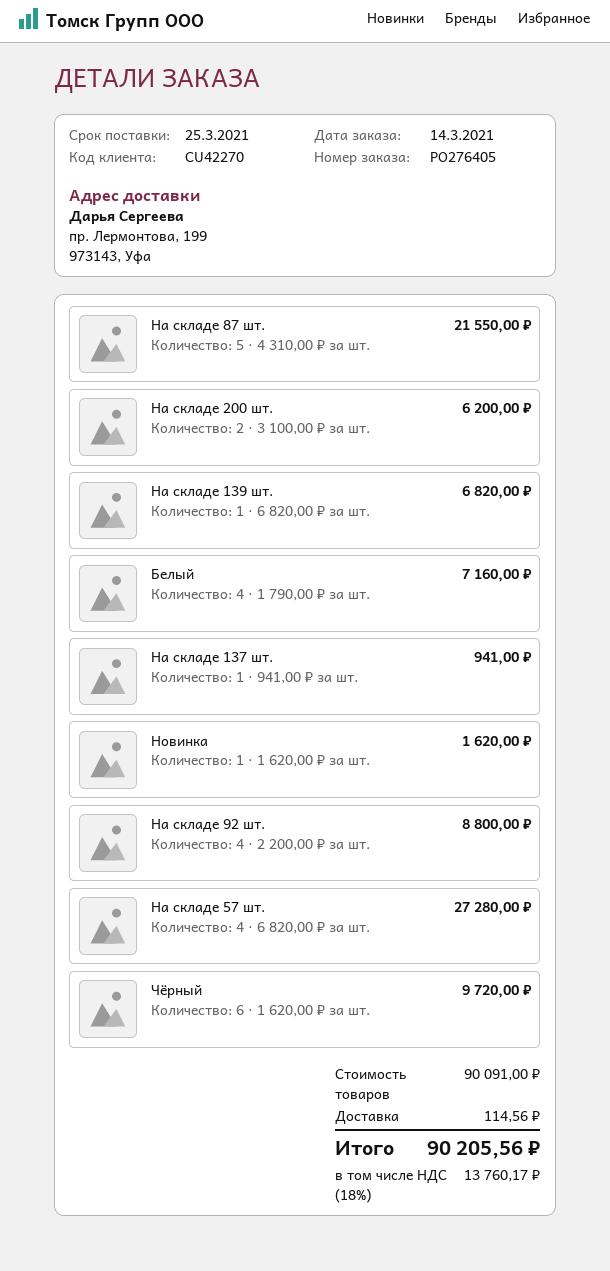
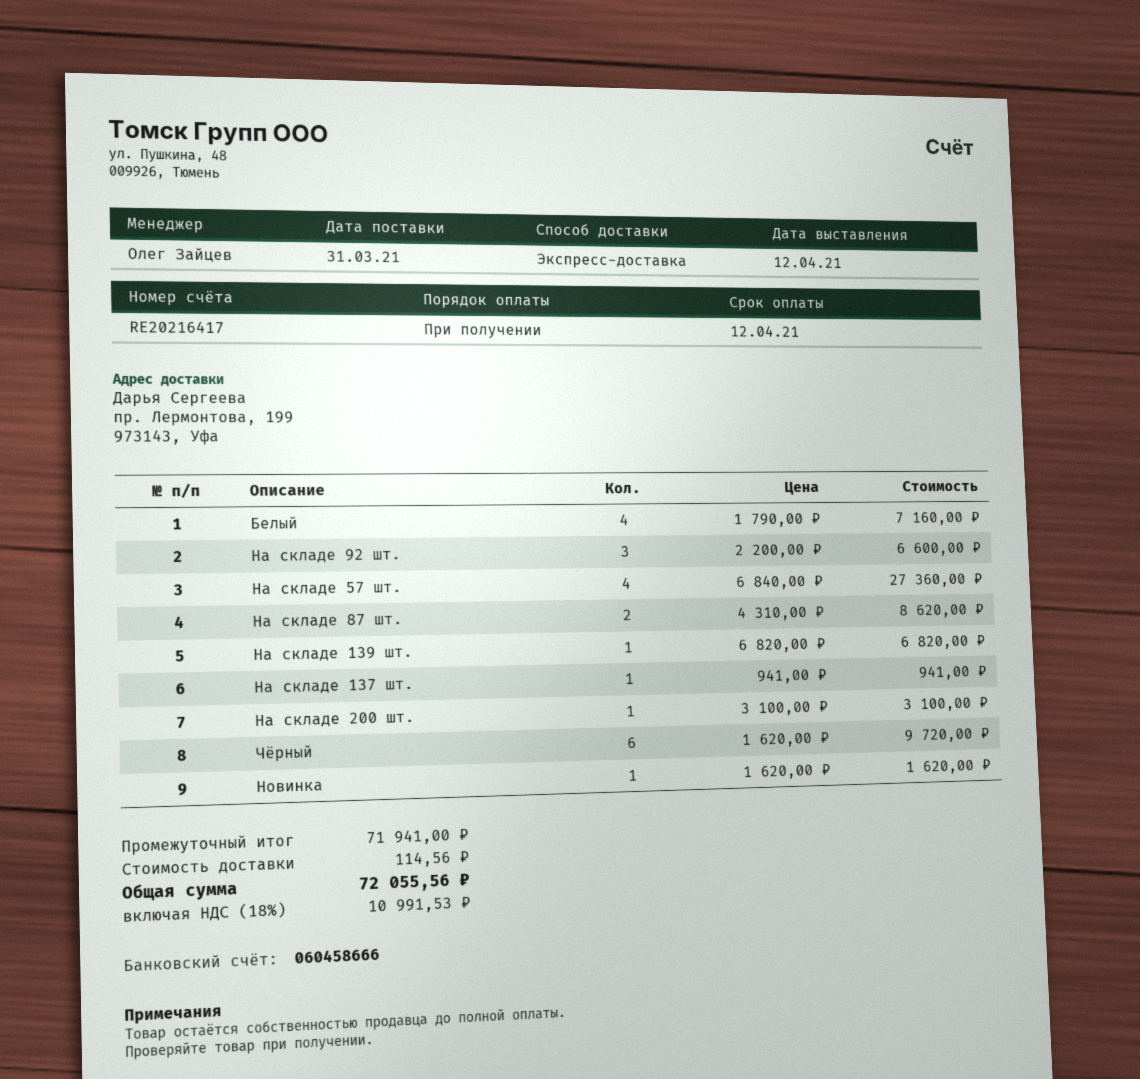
delivery date: 2021-03-25 -> 2021-03-31
На складе 87 шт.: 5 x 4310.00 = 21550.00 -> 2 x 4310.00 = 8620.00
На складе 200 шт.: 2 x 3100.00 = 6200.00 -> 1 x 3100.00 = 3100.00
На складе 92 шт.: 4 x 2200.00 = 8800.00 -> 3 x 2200.00 = 6600.00
На складе 57 шт.: 4 x 6820.00 = 27280.00 -> 4 x 6840.00 = 27360.00
subtotal: 90091.00 -> 71941.00
tax: 18% = 13760.17 -> 18% = 10991.53
total: 90205.56 -> 72055.56

